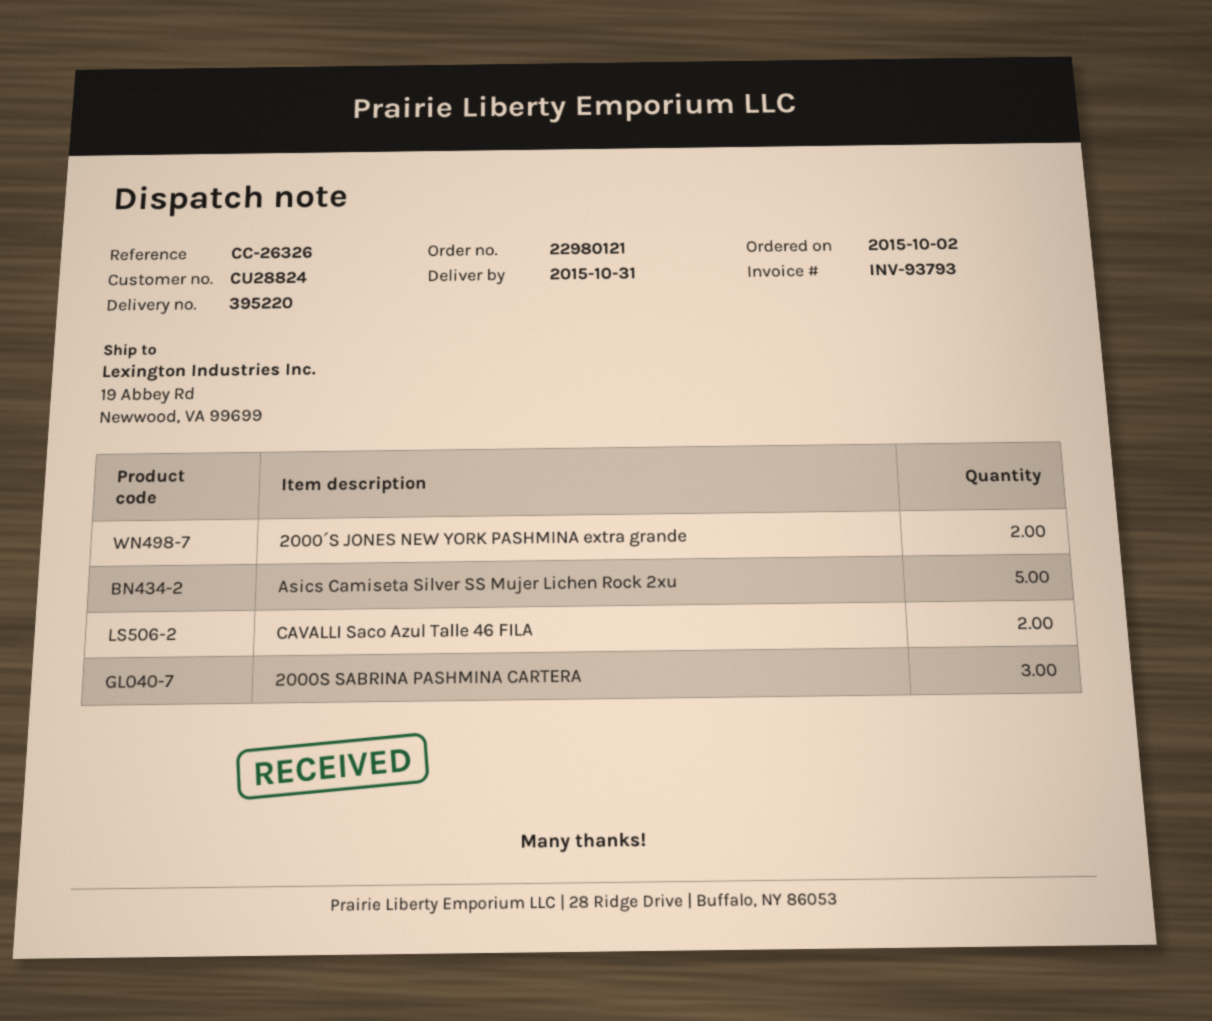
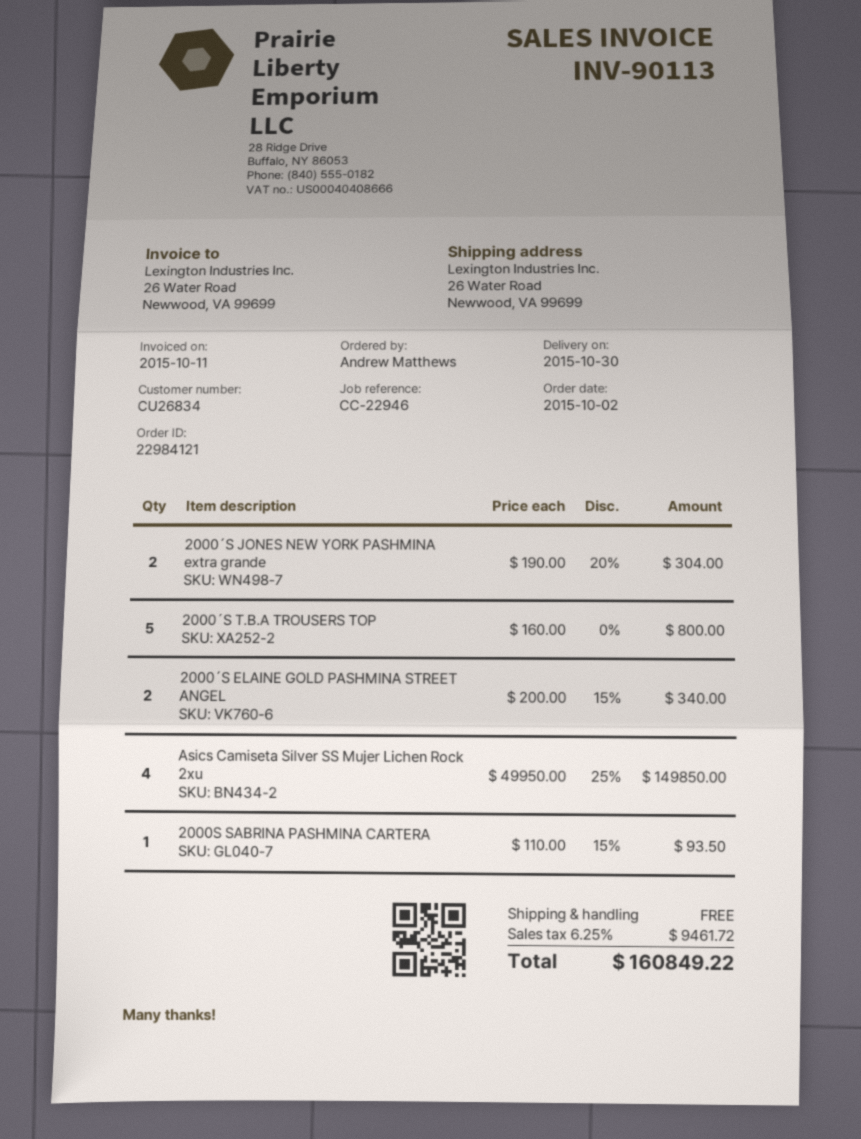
order number: 22980121 -> 22984121
delivery date: 2015-10-31 -> 2015-10-30
invoice number: INV-93793 -> INV-90113
customer number: CU28824 -> CU26834
reference: CC-26326 -> CC-22946
ship to: 19 Abbey Rd, Newwood, VA 99699 -> 26 Water Road, Newwood, VA 99699
Asics Camiseta Silver SS Mujer Lichen Rock 2xu: 5 -> 4
CAVALLI Saco Azul Talle 46 FILA: 2 -> none
2000S SABRINA PASHMINA CARTERA: 3 -> 1
2000´S T.B.A TROUSERS TOP: none -> 5
2000´S ELAINE GOLD PASHMINA STREET ANGEL: none -> 2

